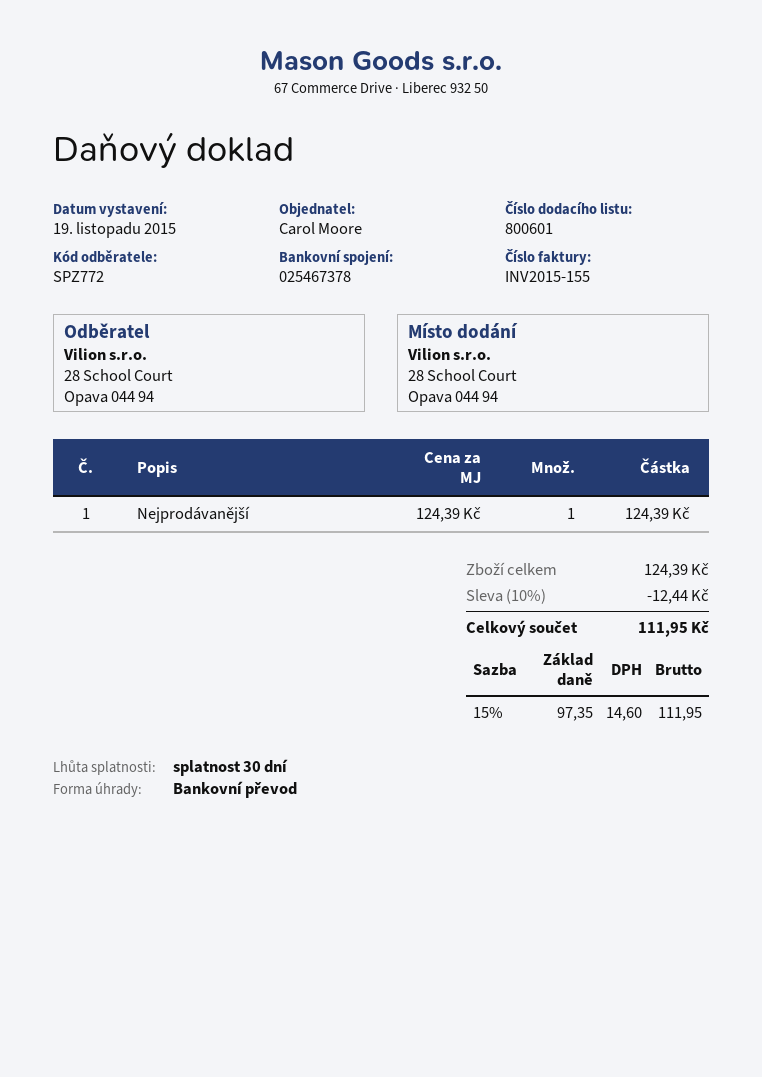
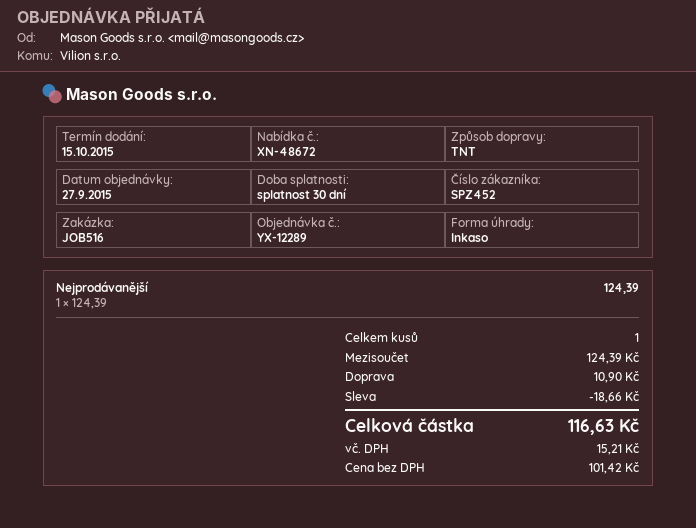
customer number: SPZ772 -> SPZ452
payment method: bank transfer -> direct debit
discount: 12.44 -> 18.66
shipping: none -> 10.90
net: 97.35 -> 101.42
tax: 14.60 -> 15.21
total: 111.95 -> 116.63

